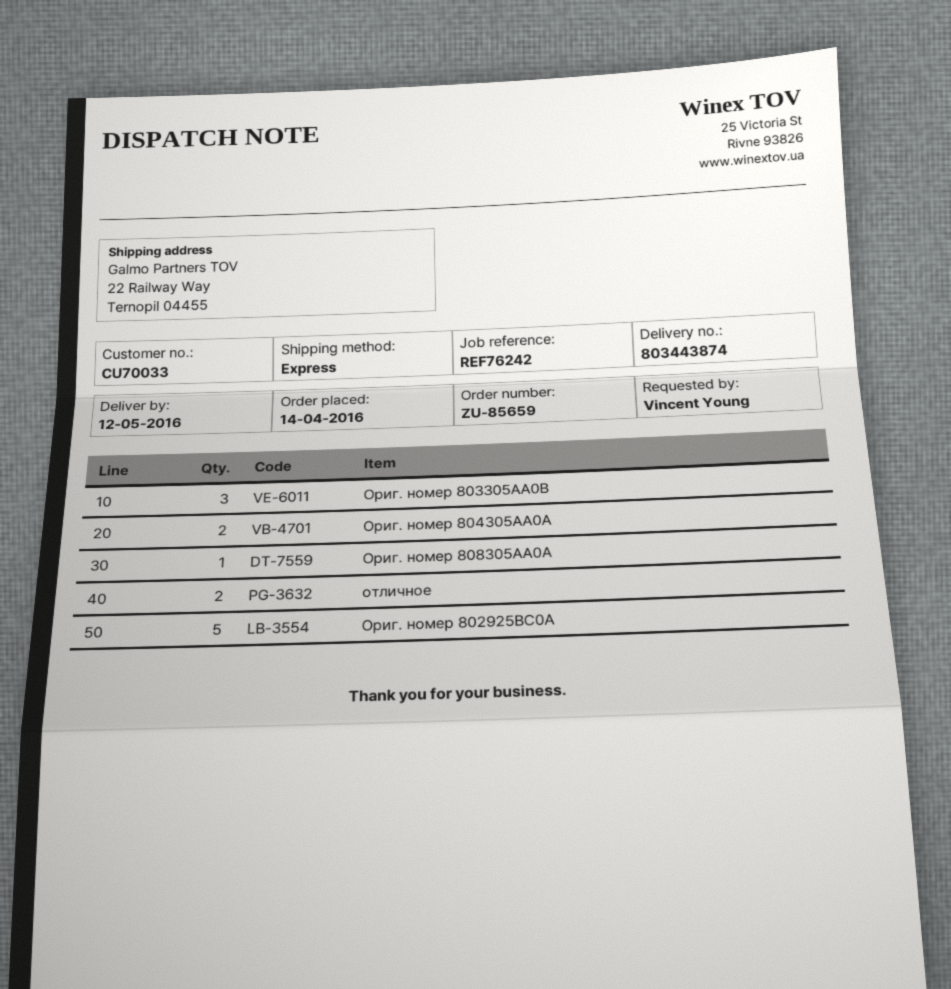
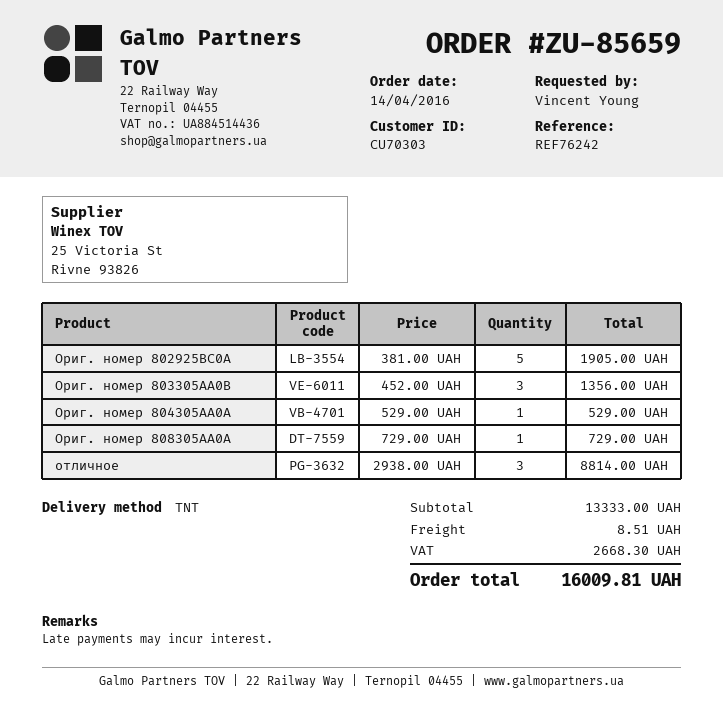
customer number: CU70033 -> CU70303
shipping method: express -> TNT
Ориг. номер 804305AA0A: 2 -> 1
отличное: 2 -> 3

